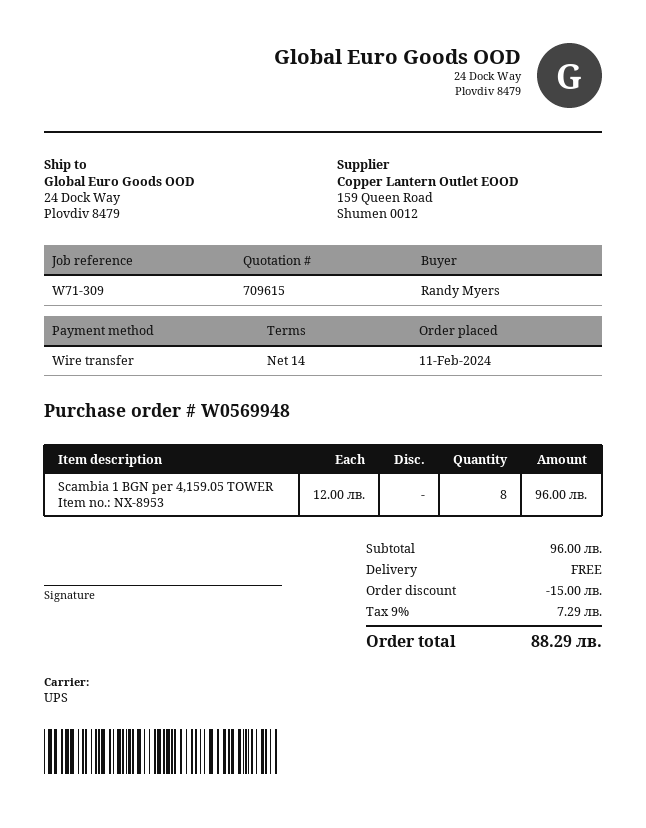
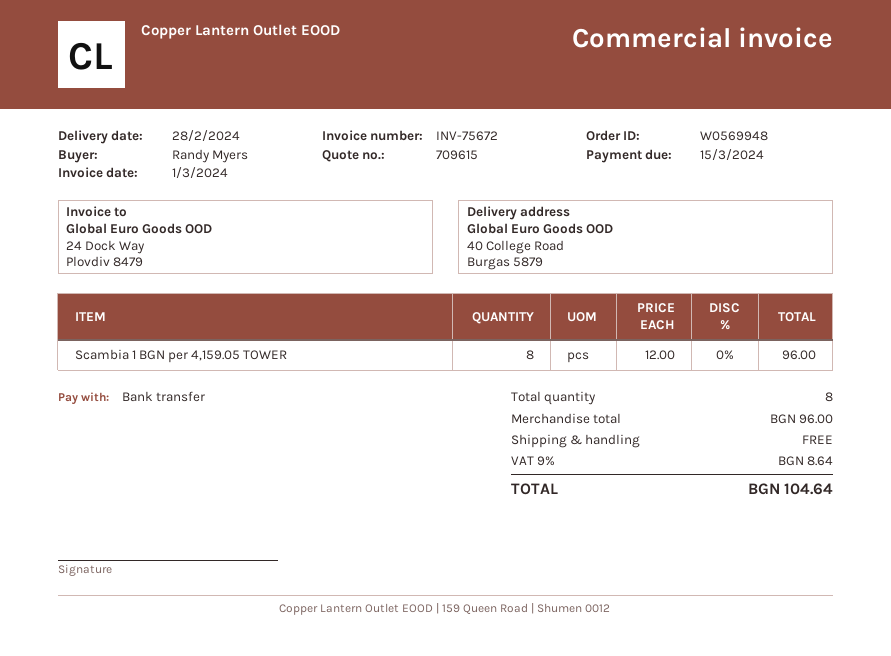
ship to: 24 Dock Way, Plovdiv 8479 -> 40 College Road, Burgas 5879
discount: 15.00 -> none
tax: 9% = 7.29 -> 9% = 8.64
total: 88.29 -> 104.64

